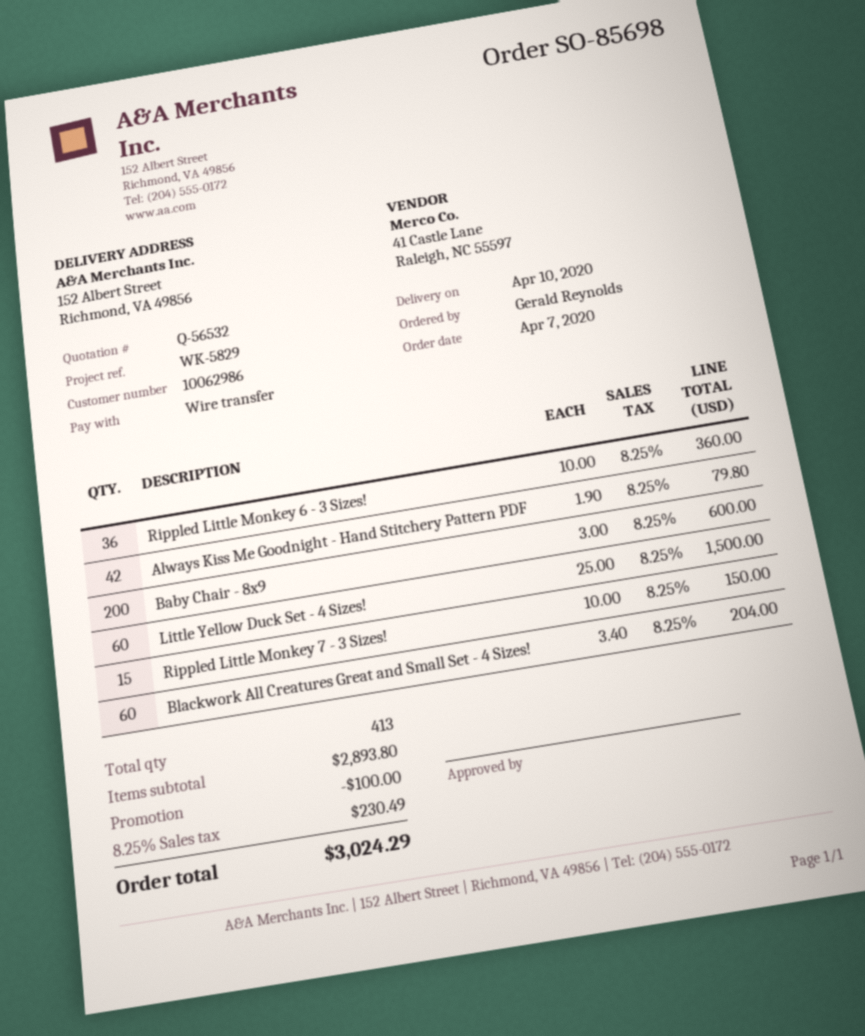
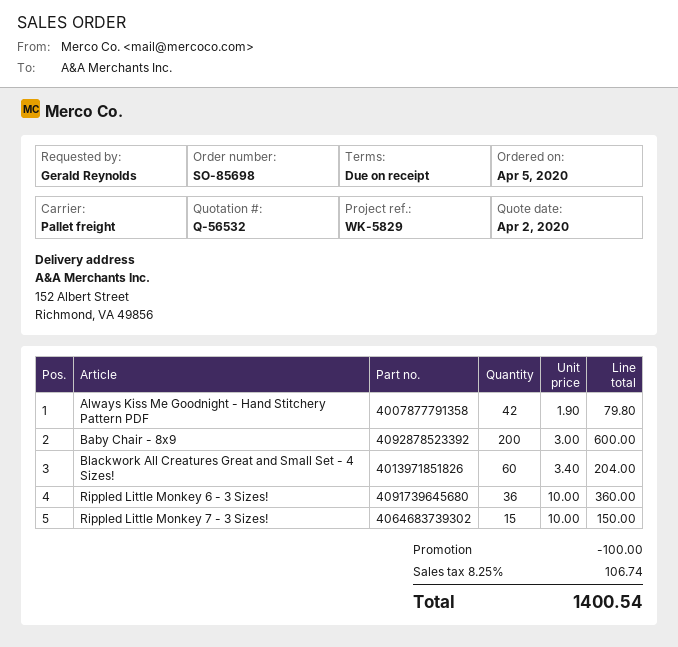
order date: 2020-04-07 -> 2020-04-05
Little Yellow Duck Set - 4 Sizes!: 60 x 25.00 = 1500.00 -> none
tax: 8.25% = 230.49 -> 8.25% = 106.74
total: 3024.29 -> 1400.54

